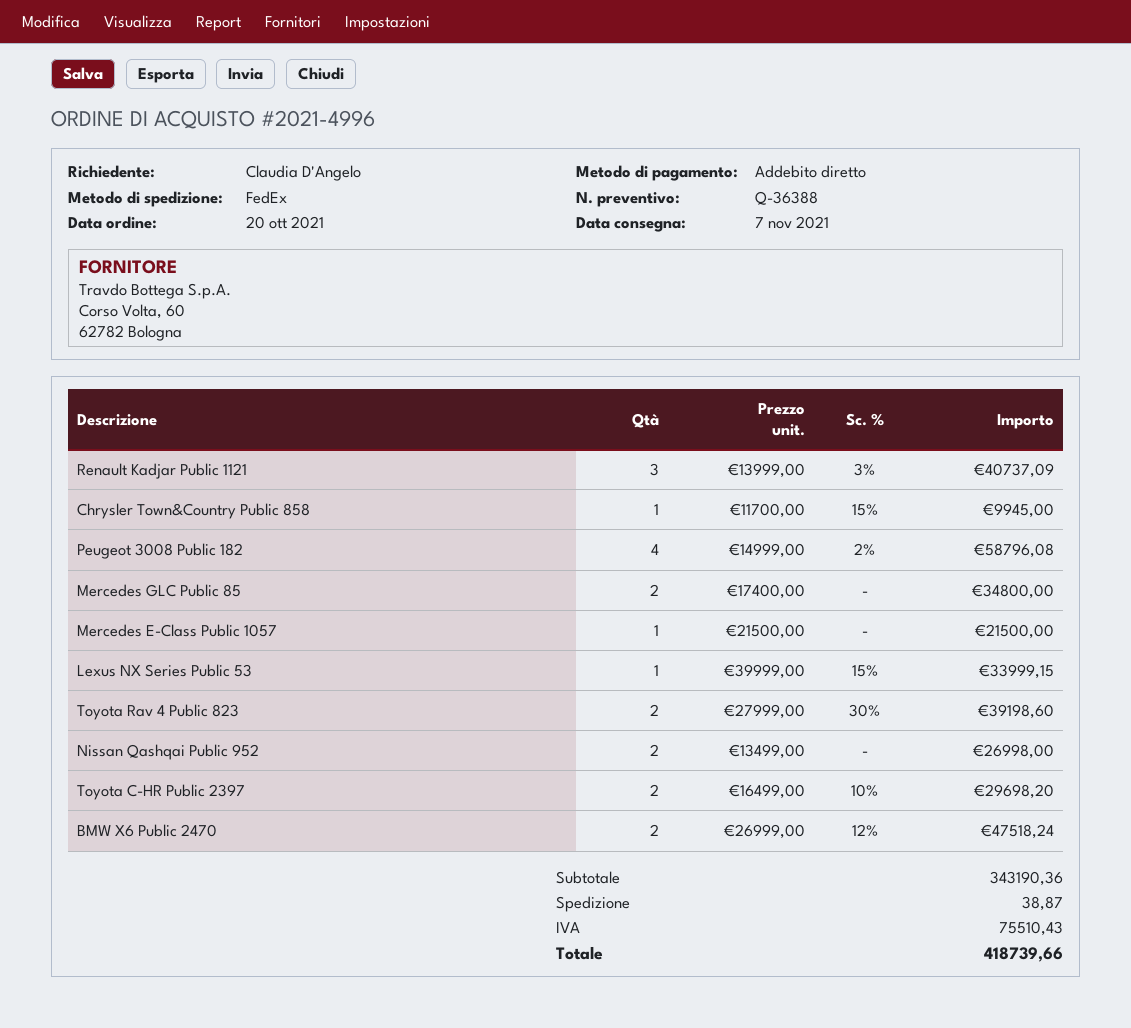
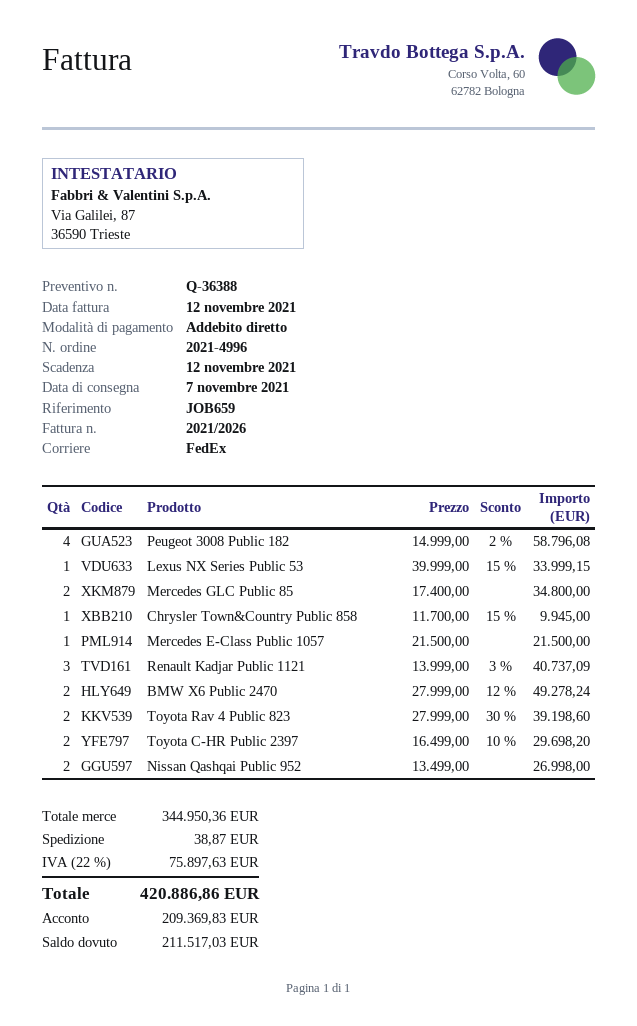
BMW X6 Public 2470: 2 x 26999.00 - 12% = 47518.24 -> 2 x 27999.00 - 12% = 49278.24
subtotal: 343190.36 -> 344950.36
tax: 75510.43 -> 75897.63
total: 418739.66 -> 420886.86

